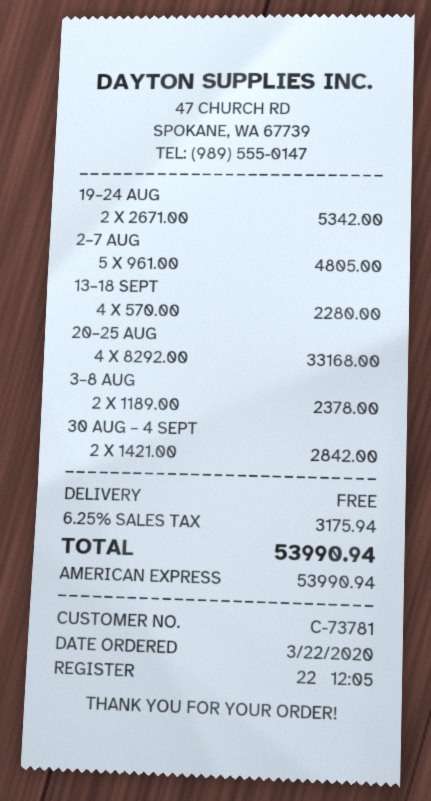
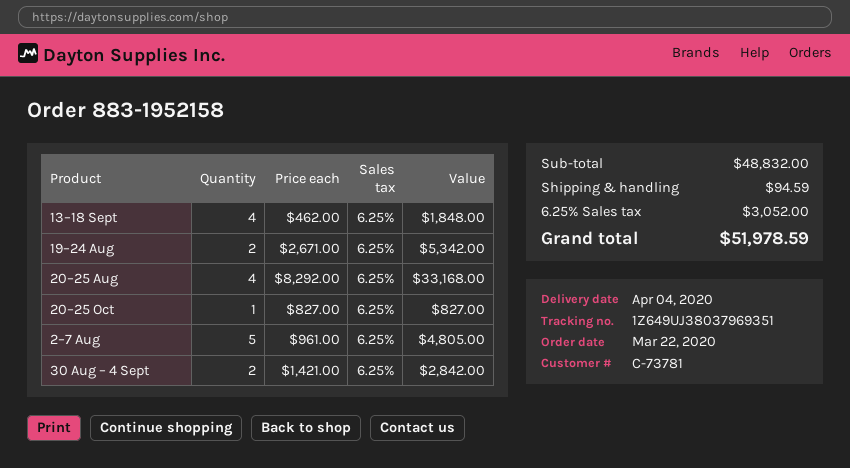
13–18 SEPT: 4 x 570.00 = 2280.00 -> 4 x 462.00 = 1848.00
3–8 AUG: 2 x 1189.00 = 2378.00 -> none
20–25 Oct: none -> 1 x 827.00 = 827.00
shipping: 0.00 -> 94.59
tax: 6.25% = 3175.94 -> 6.25% = 3052.00
total: 53990.94 -> 51978.59

